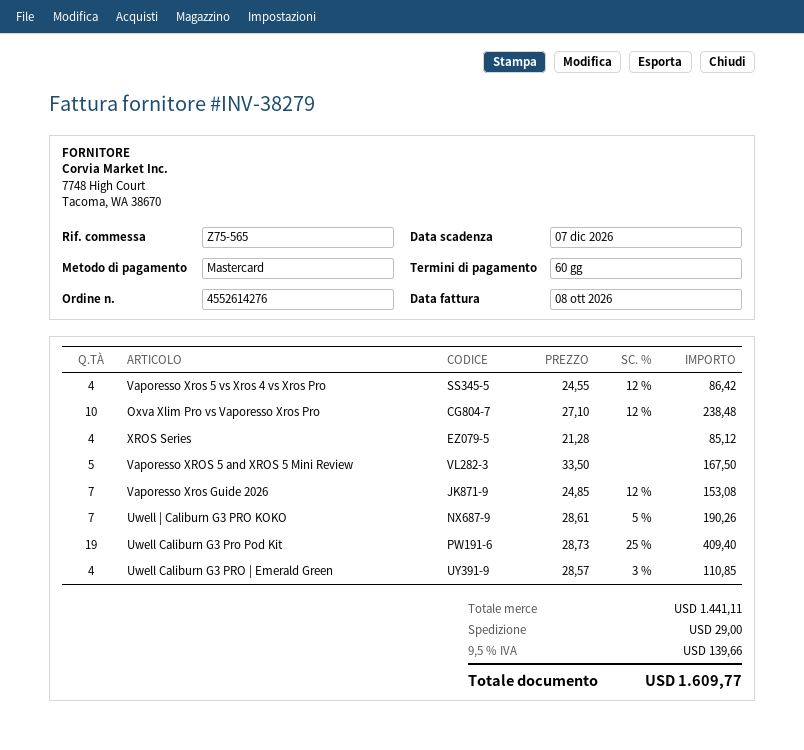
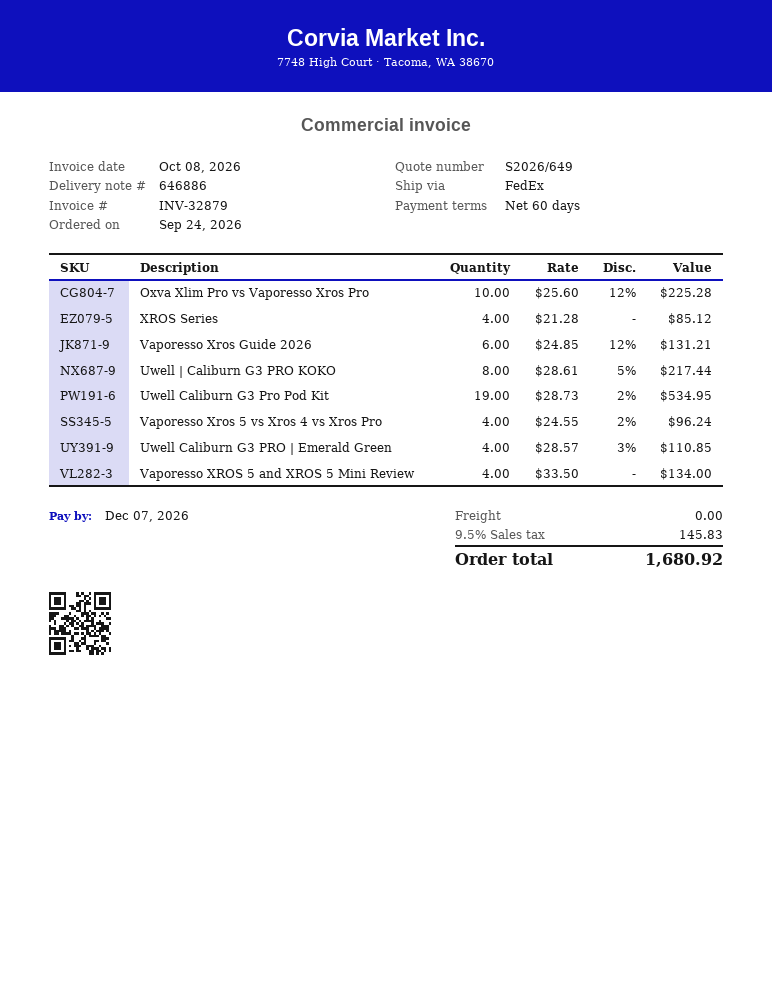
invoice number: INV-38279 -> INV-32879
Vaporesso Xros 5 vs Xros 4 vs Xros Pro: 4 x 24.55 - 12% = 86.42 -> 4 x 24.55 - 2% = 96.24
Oxva Xlim Pro vs Vaporesso Xros Pro: 10 x 27.10 - 12% = 238.48 -> 10 x 25.60 - 12% = 225.28
Vaporesso XROS 5 and XROS 5 Mini Review: 5 x 33.50 = 167.50 -> 4 x 33.50 = 134.00
Vaporesso Xros Guide 2026: 7 x 24.85 - 12% = 153.08 -> 6 x 24.85 - 12% = 131.21
Uwell | Caliburn G3 PRO KOKO: 7 x 28.61 - 5% = 190.26 -> 8 x 28.61 - 5% = 217.44
Uwell Caliburn G3 Pro Pod Kit: 19 x 28.73 - 25% = 409.40 -> 19 x 28.73 - 2% = 534.95
shipping: 29.00 -> 0.00
tax: 9.5% = 139.66 -> 9.5% = 145.83
total: 1609.77 -> 1680.92

